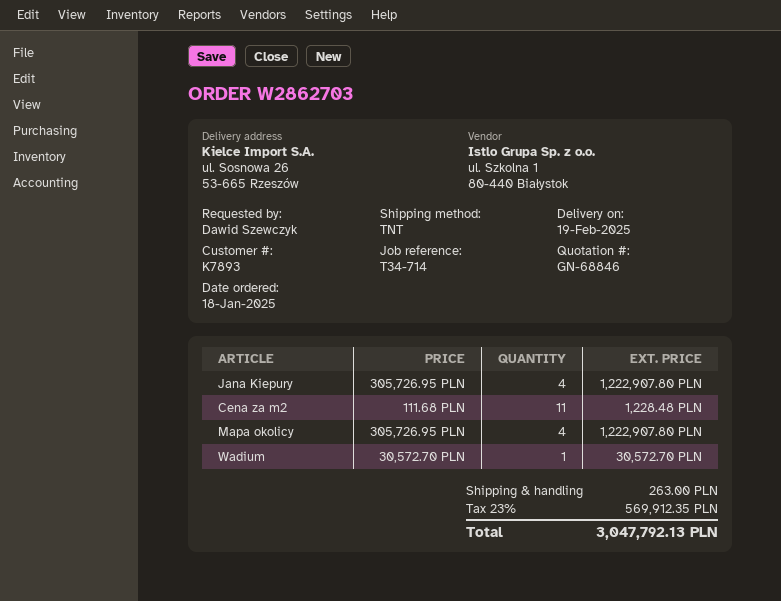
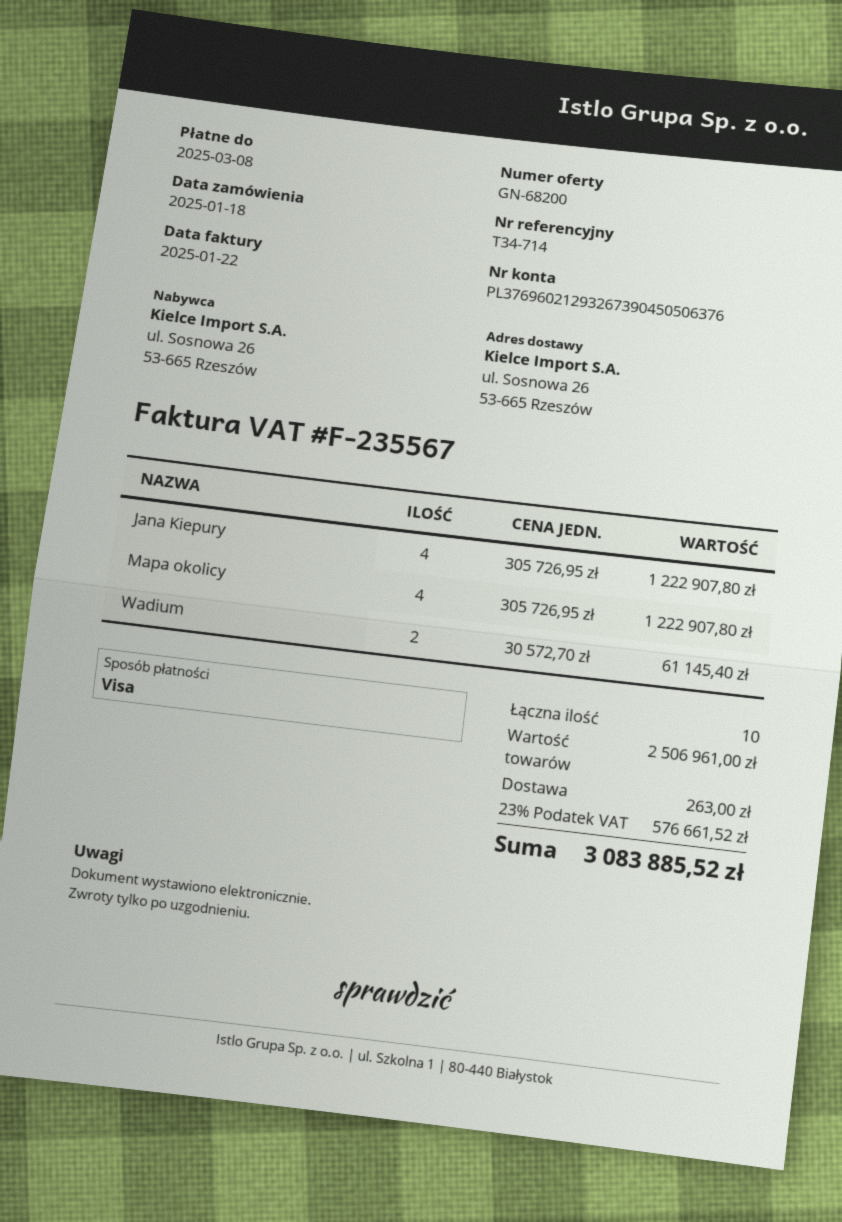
quote number: GN-68846 -> GN-68200
Cena za m2: 11 x 111.68 = 1228.48 -> none
Wadium: 1 x 30572.70 = 30572.70 -> 2 x 30572.70 = 61145.40
tax: 23% = 569912.35 -> 23% = 576661.52
total: 3047792.13 -> 3083885.52

